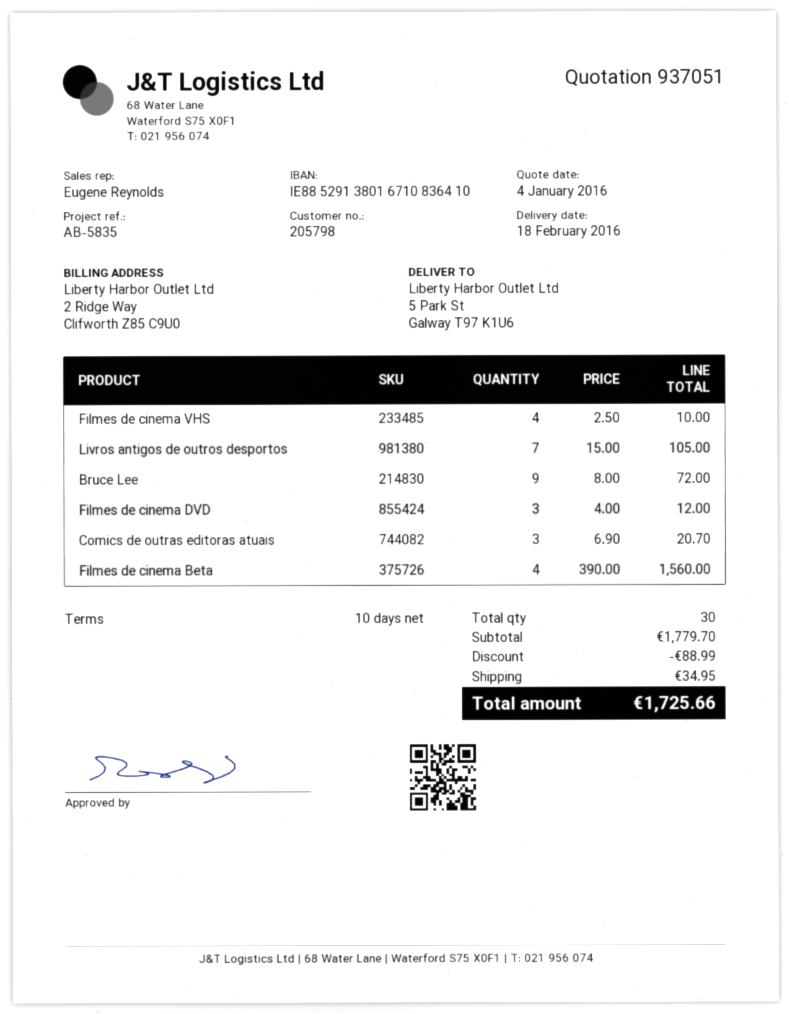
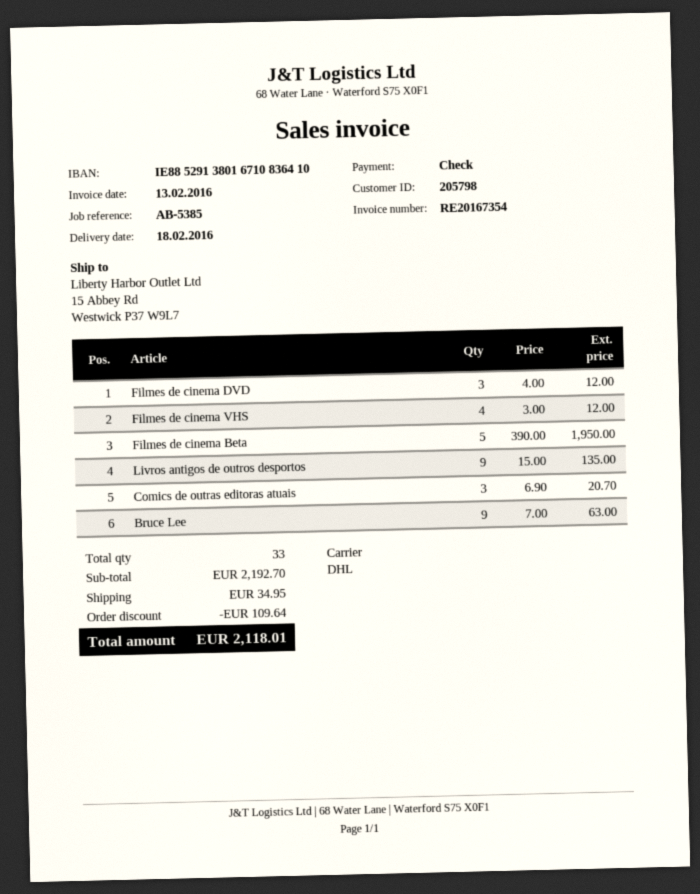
reference: AB-5835 -> AB-5385
ship to: 5 Park St, Galway T97 K1U6 -> 15 Abbey Rd, Westwick P37 W9L7
Filmes de cinema VHS: 4 x 2.50 = 10.00 -> 4 x 3.00 = 12.00
Livros antigos de outros desportos: 7 x 15.00 = 105.00 -> 9 x 15.00 = 135.00
Bruce Lee: 9 x 8.00 = 72.00 -> 9 x 7.00 = 63.00
Filmes de cinema Beta: 4 x 390.00 = 1560.00 -> 5 x 390.00 = 1950.00
total quantity: 30 -> 33
subtotal: 1779.70 -> 2192.70
discount: 88.99 -> 109.64
total: 1725.66 -> 2118.01

